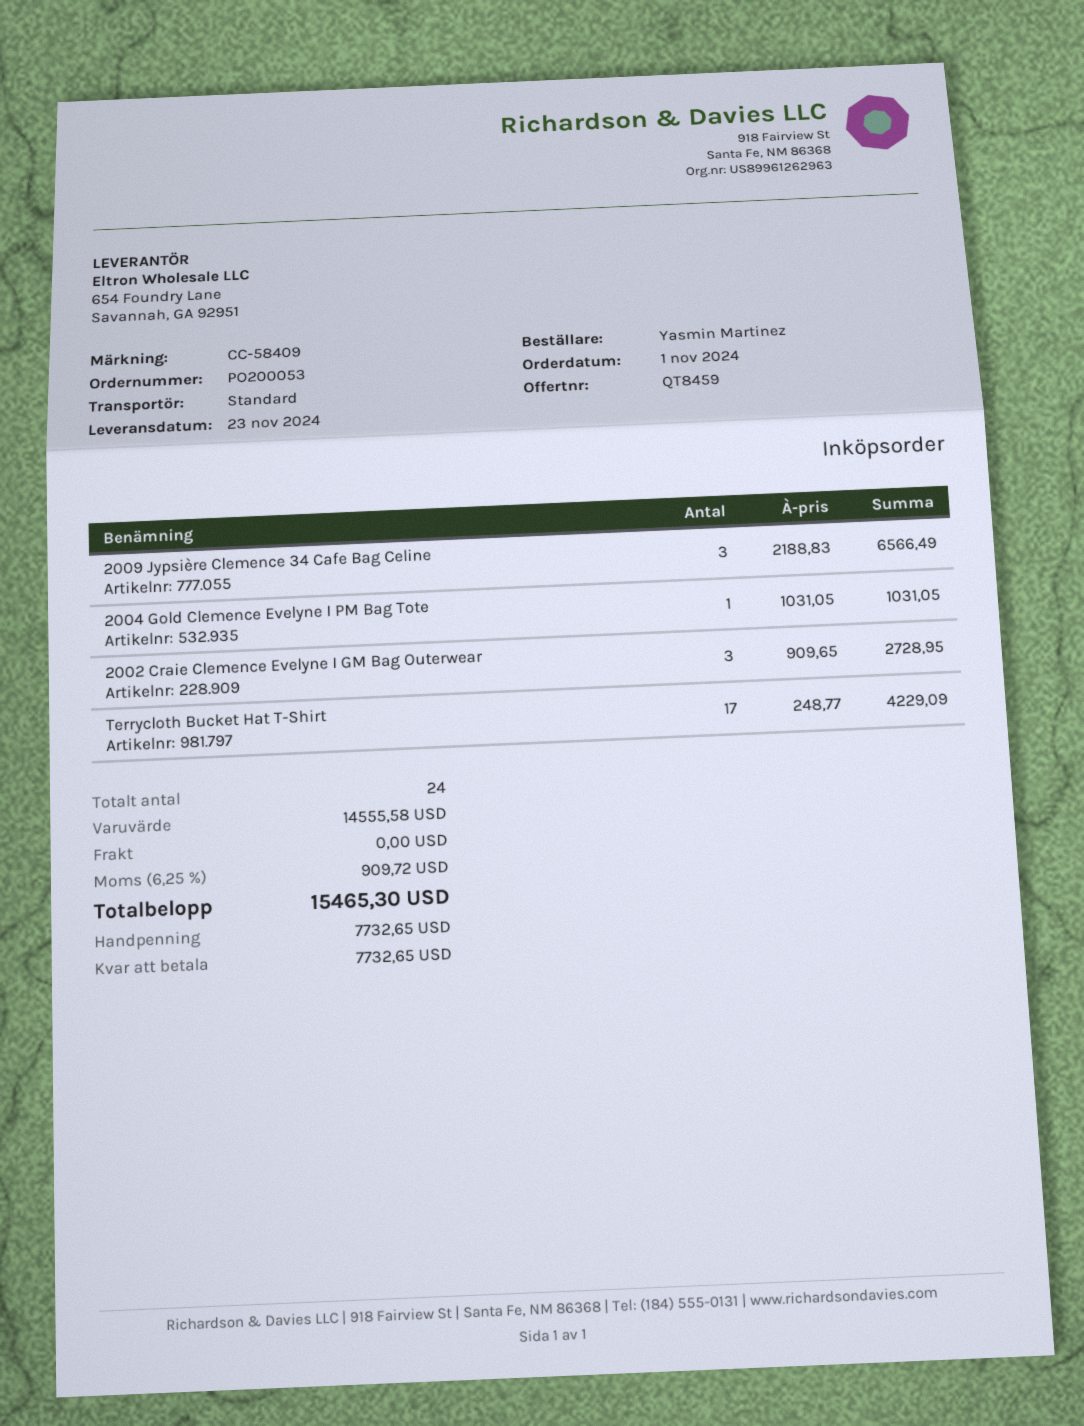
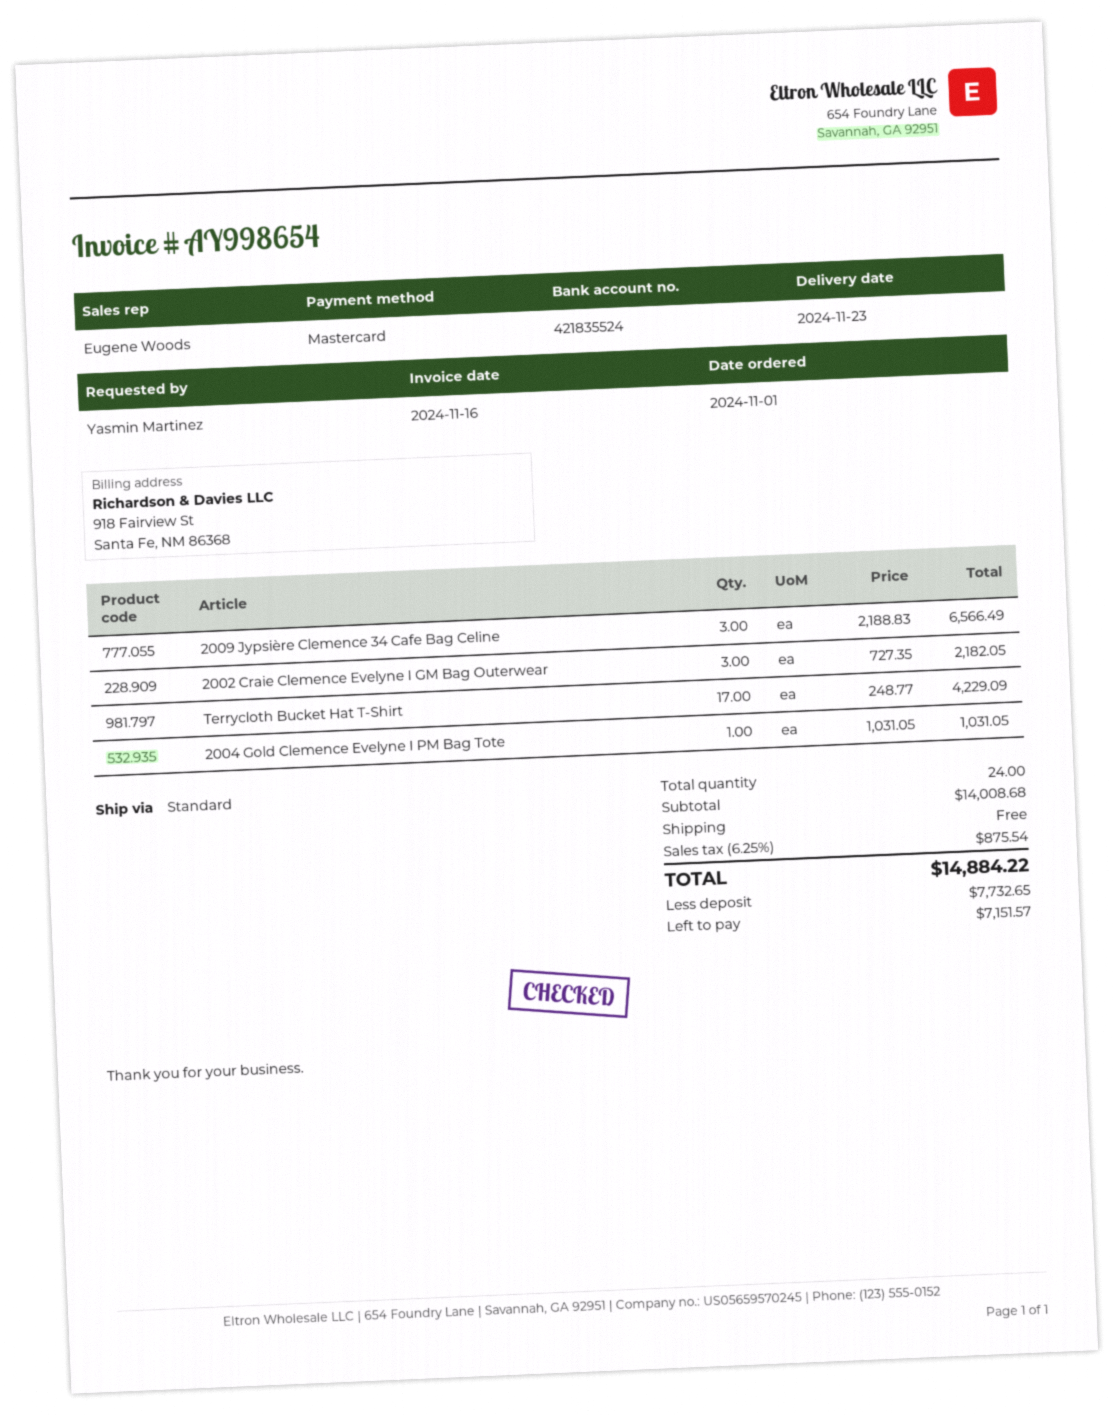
2002 Craie Clemence Evelyne I GM Bag Outerwear: 3 x 909.65 = 2728.95 -> 3 x 727.35 = 2182.05
subtotal: 14555.58 -> 14008.68
tax: 6.25% = 909.72 -> 6.25% = 875.54
total: 15465.30 -> 14884.22
balance: 7732.65 -> 7151.57

